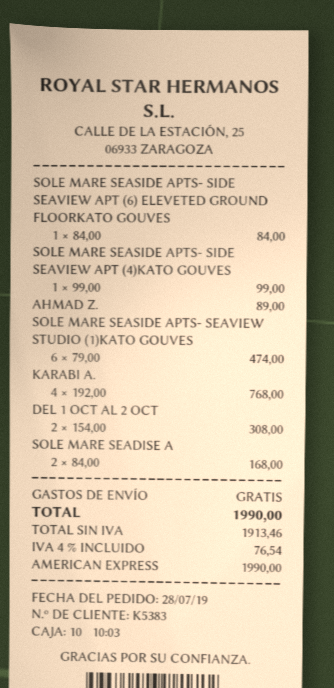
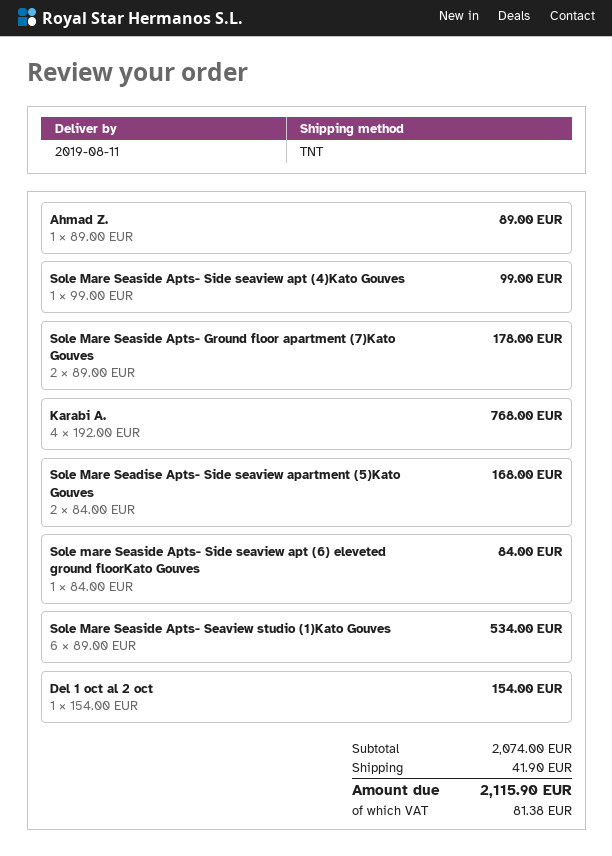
SOLE MARE SEASIDE APTS- SEAVIEW STUDIO (1)KATO GOUVES: 6 x 79.00 = 474.00 -> 6 x 89.00 = 534.00
DEL 1 OCT AL 2 OCT: 2 x 154.00 = 308.00 -> 1 x 154.00 = 154.00
Sole Mare Seaside Apts- Ground floor apartment (7)Kato Gouves: none -> 2 x 89.00 = 178.00
shipping: 0.00 -> 41.90
tax: 76.54 -> 81.38
total: 1990.00 -> 2115.90

